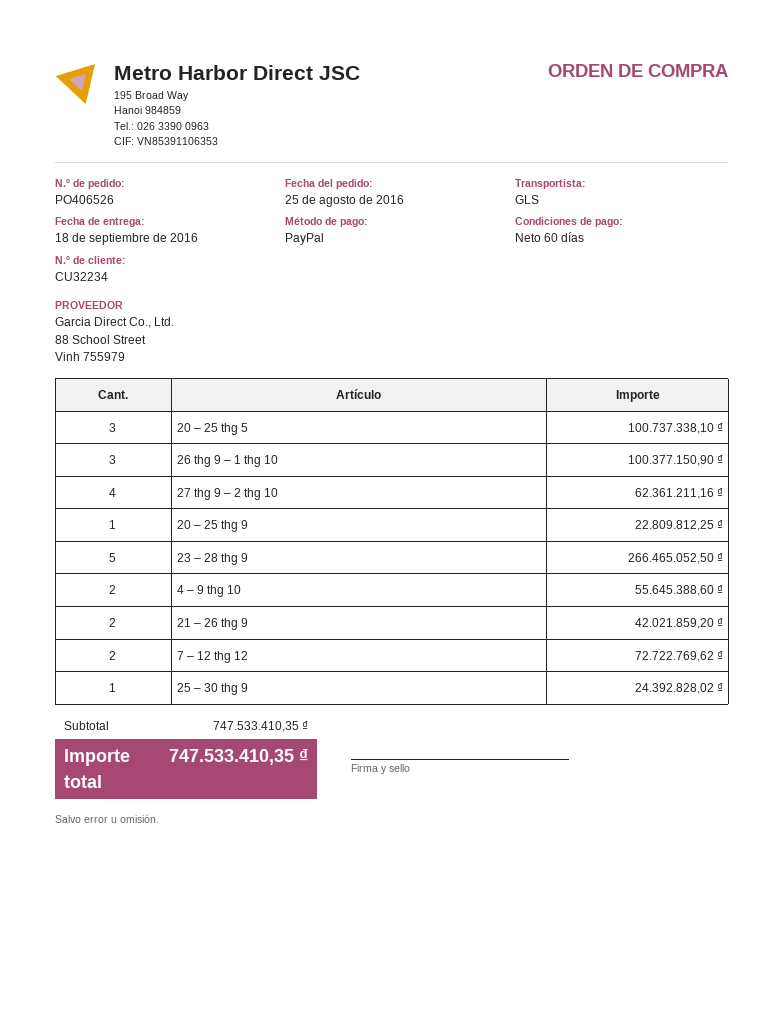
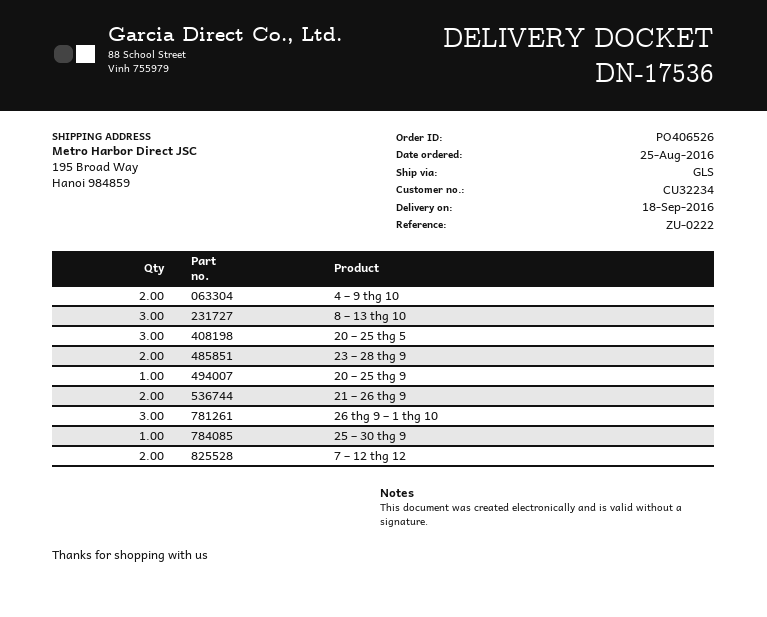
27 thg 9 – 2 thg 10: 4 -> none
23 – 28 thg 9: 5 -> 2
8 – 13 thg 10: none -> 3

